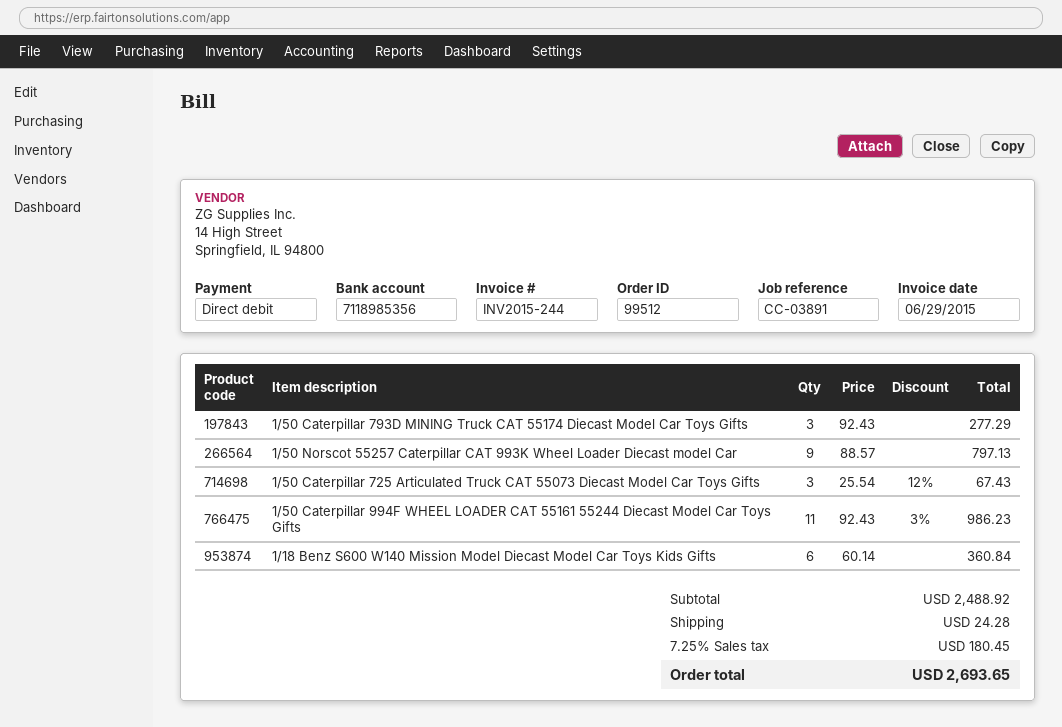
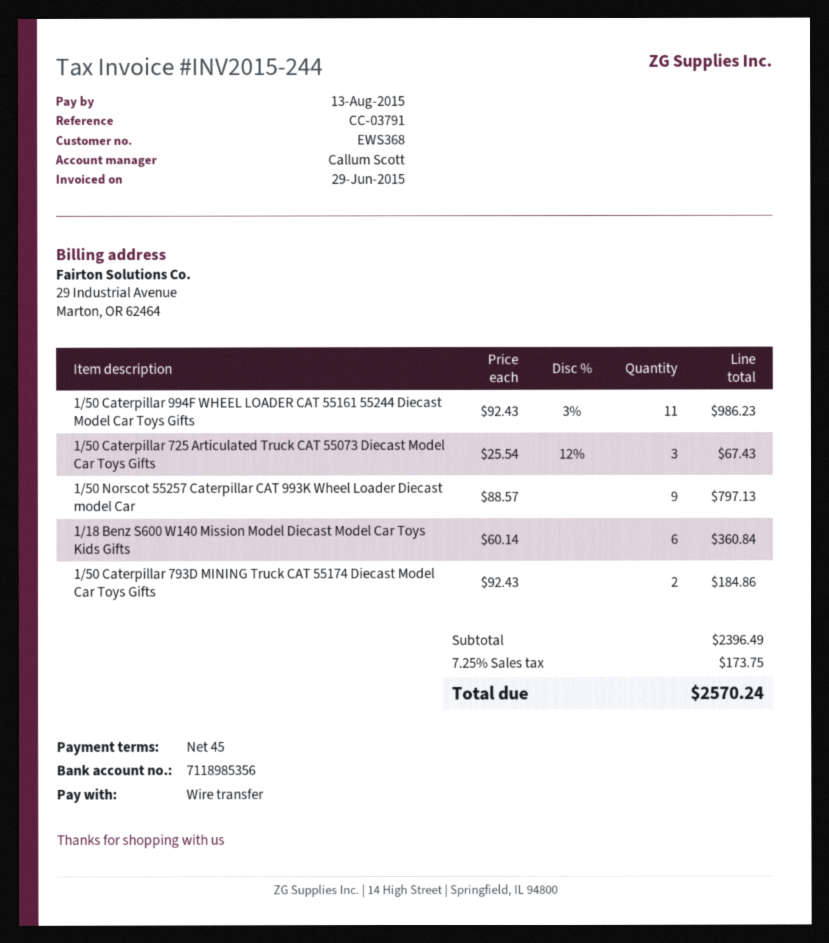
reference: CC-03891 -> CC-03791
payment method: direct debit -> bank transfer
1/50 Caterpillar 793D MINING Truck CAT 55174 Diecast Model Car Toys Gifts: 3 x 92.43 = 277.29 -> 2 x 92.43 = 184.86
subtotal: 2488.92 -> 2396.49
shipping: 24.28 -> none
tax: 7.25% = 180.45 -> 7.25% = 173.75
total: 2693.65 -> 2570.24

